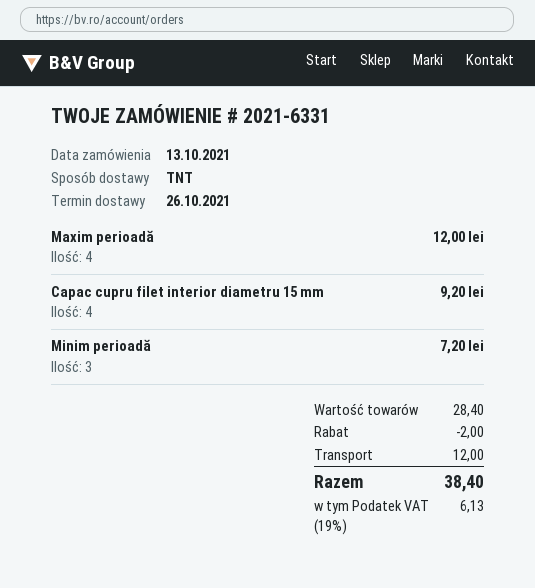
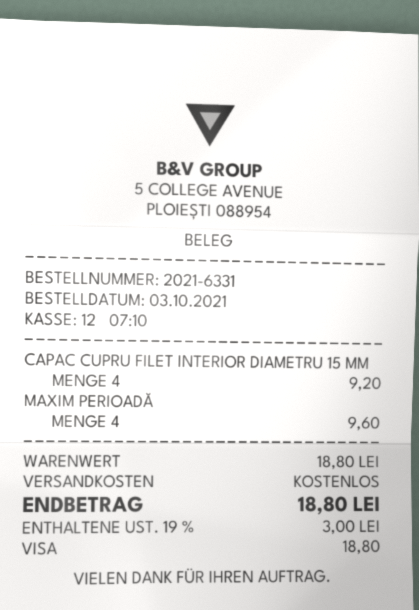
order date: 2021-10-13 -> 2021-10-03
Maxim perioadă: 4 for 12.00 -> 4 for 9.60
Minim perioadă: 3 for 7.20 -> none
subtotal: 28.40 -> 18.80
discount: 2.00 -> none
shipping: 12.00 -> 0.00
tax: 19% = 6.13 -> 19% = 3.00
total: 38.40 -> 18.80

